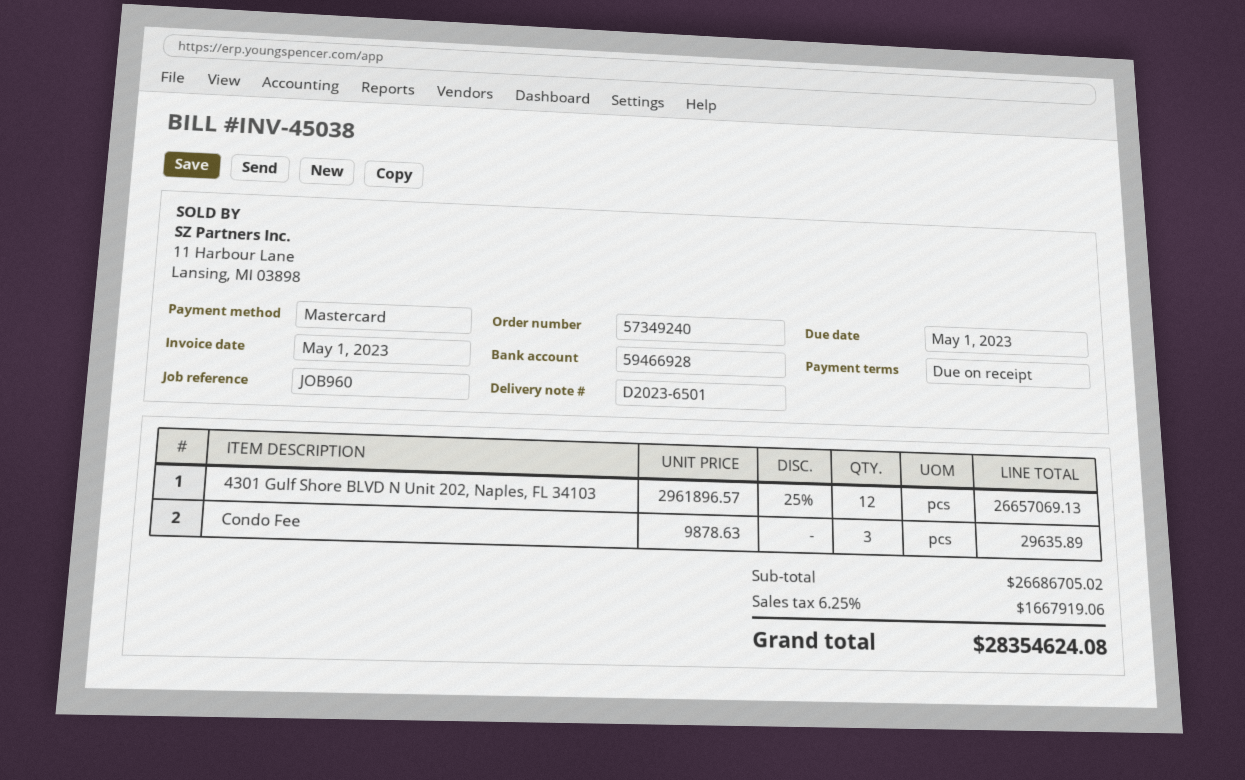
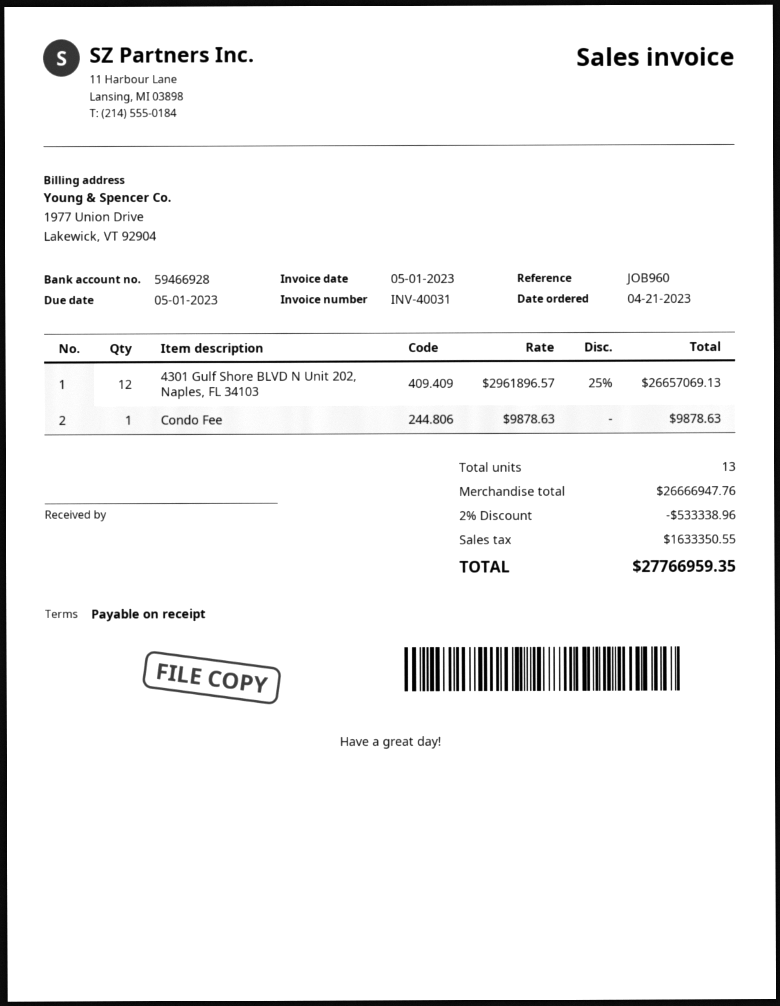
invoice number: INV-45038 -> INV-40031
Condo Fee: 3 x 9878.63 = 29635.89 -> 1 x 9878.63 = 9878.63
subtotal: 26686705.02 -> 26666947.76
discount: none -> 2% = 533338.96
tax: 1667919.06 -> 1633350.55
total: 28354624.08 -> 27766959.35

